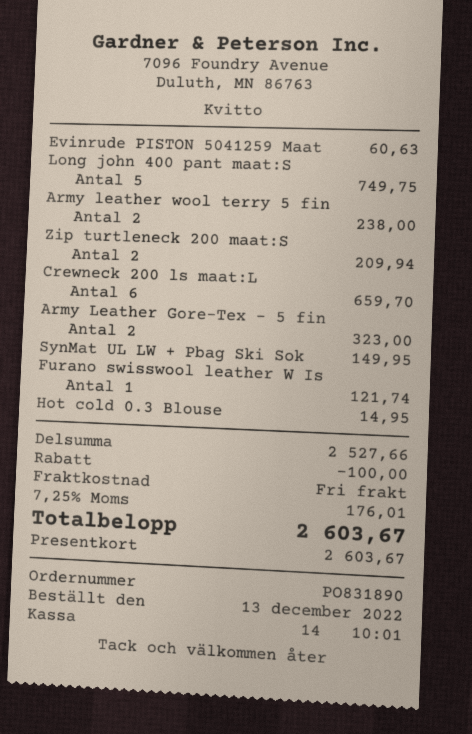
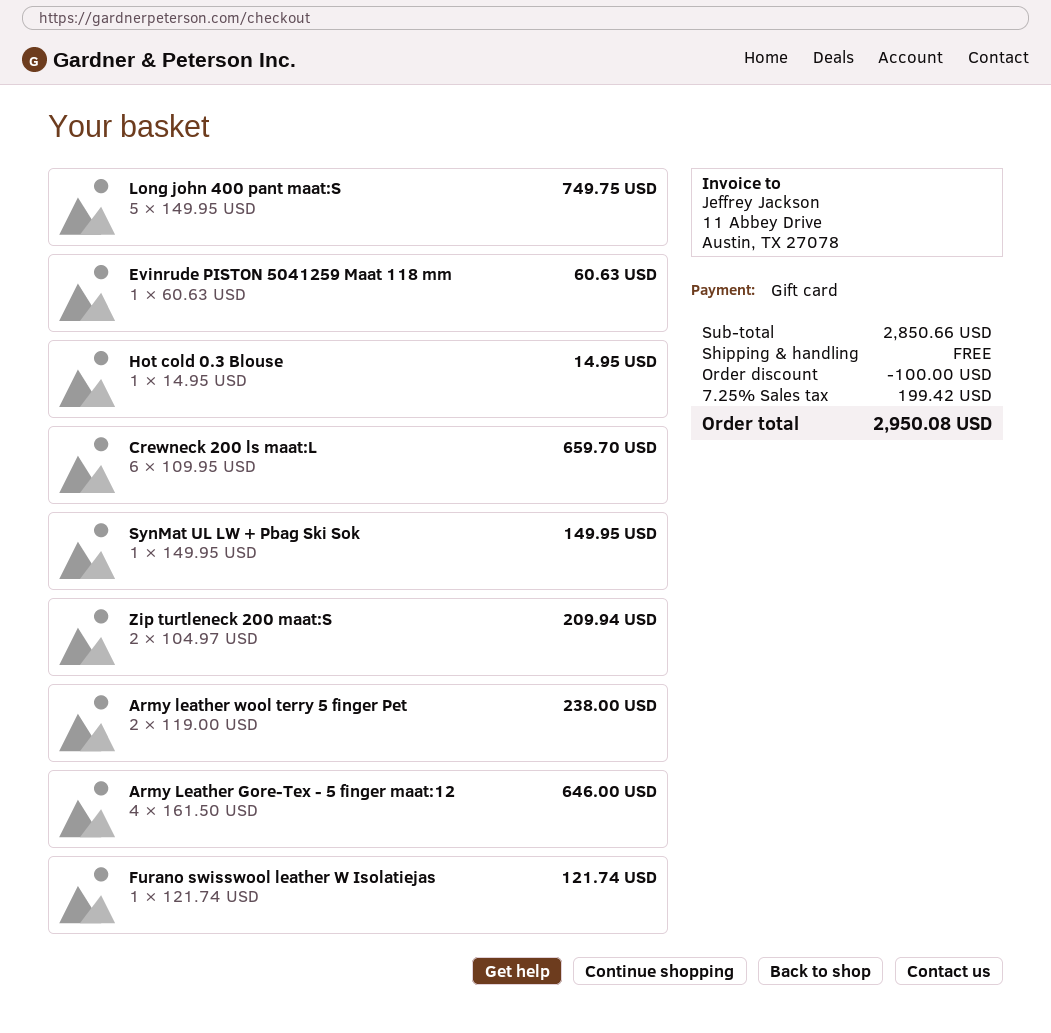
Army Leather Gore-Tex - 5 fin: 2 for 323.00 -> 4 for 646.00
subtotal: 2527.66 -> 2850.66
tax: 7.25% = 176.01 -> 7.25% = 199.42
total: 2603.67 -> 2950.08

